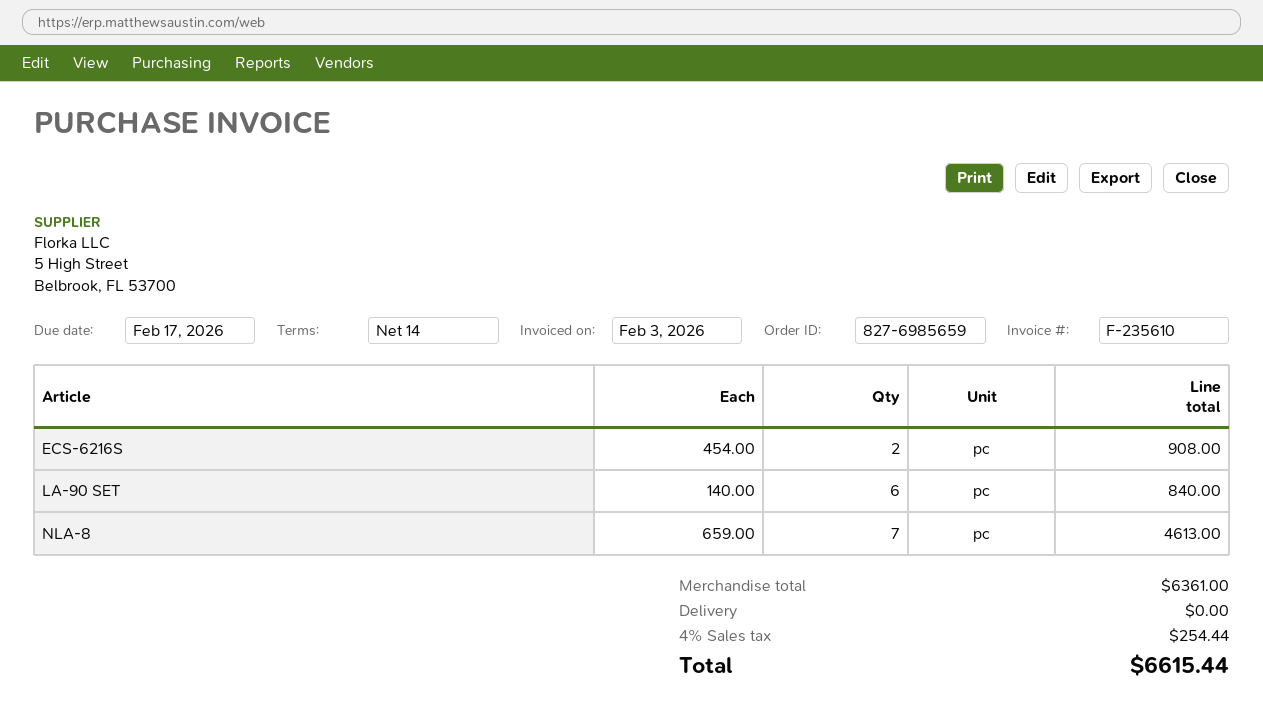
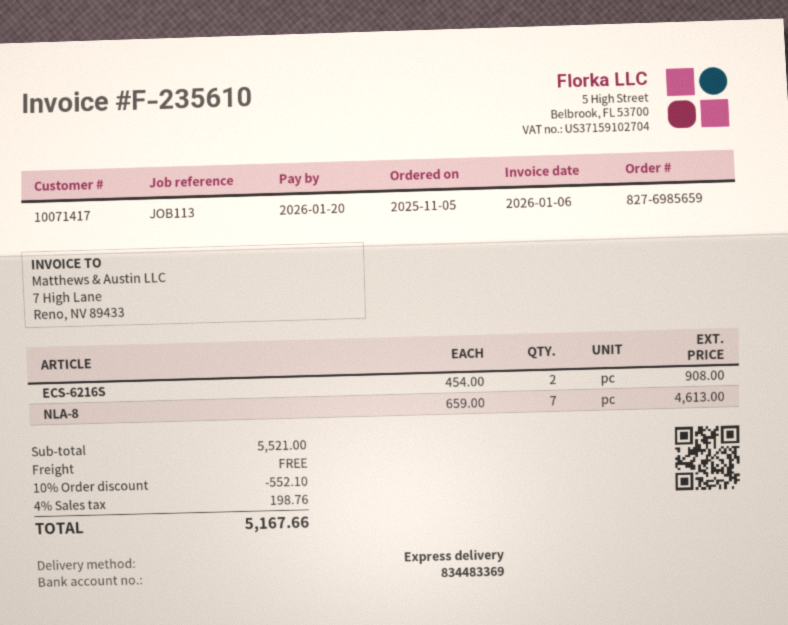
invoice date: 2026-02-03 -> 2026-01-06
due date: 2026-02-17 -> 2026-01-20
LA-90 SET: 6 x 140.00 = 840.00 -> none
subtotal: 6361.00 -> 5521.00
discount: none -> 10% = 552.10
tax: 4% = 254.44 -> 4% = 198.76
total: 6615.44 -> 5167.66

